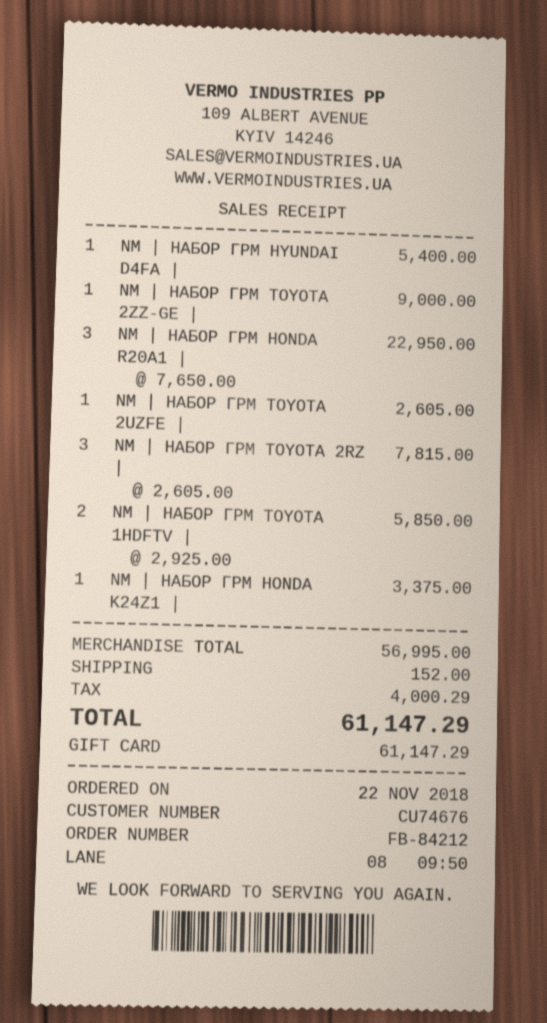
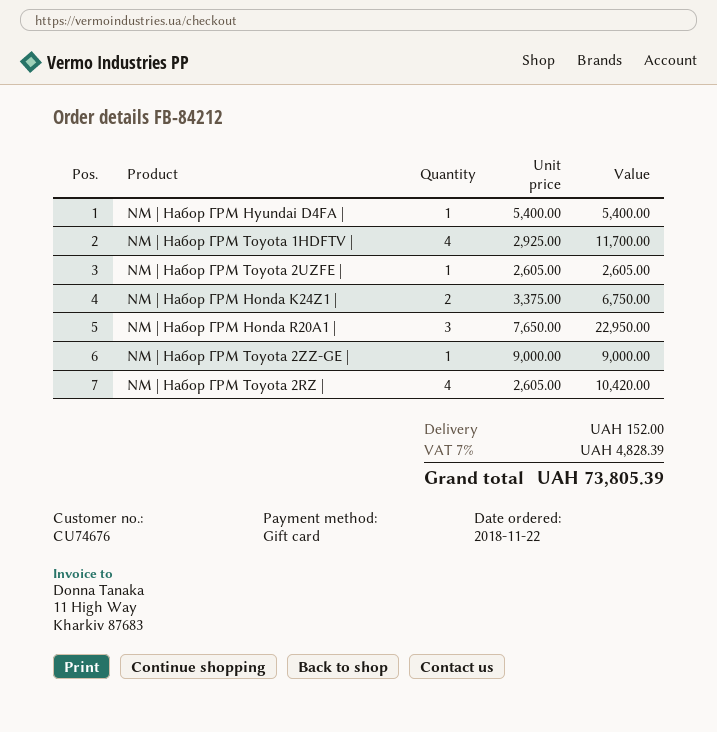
NM | НАБОР ГРМ TOYOTA 2RZ |: 3 x 2605.00 = 7815.00 -> 4 x 2605.00 = 10420.00
NM | НАБОР ГРМ TOYOTA 1HDFTV |: 2 x 2925.00 = 5850.00 -> 4 x 2925.00 = 11700.00
NM | НАБОР ГРМ HONDA K24Z1 |: 1 x 3375.00 = 3375.00 -> 2 x 3375.00 = 6750.00
tax: 4000.29 -> 4828.39
total: 61147.29 -> 73805.39

